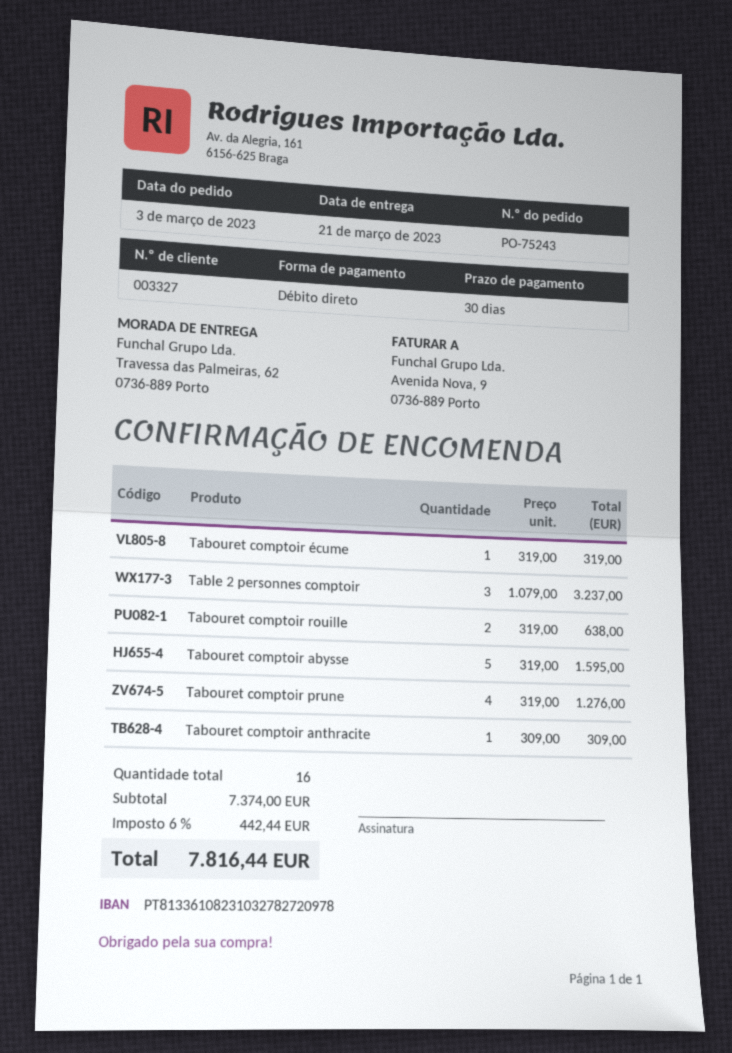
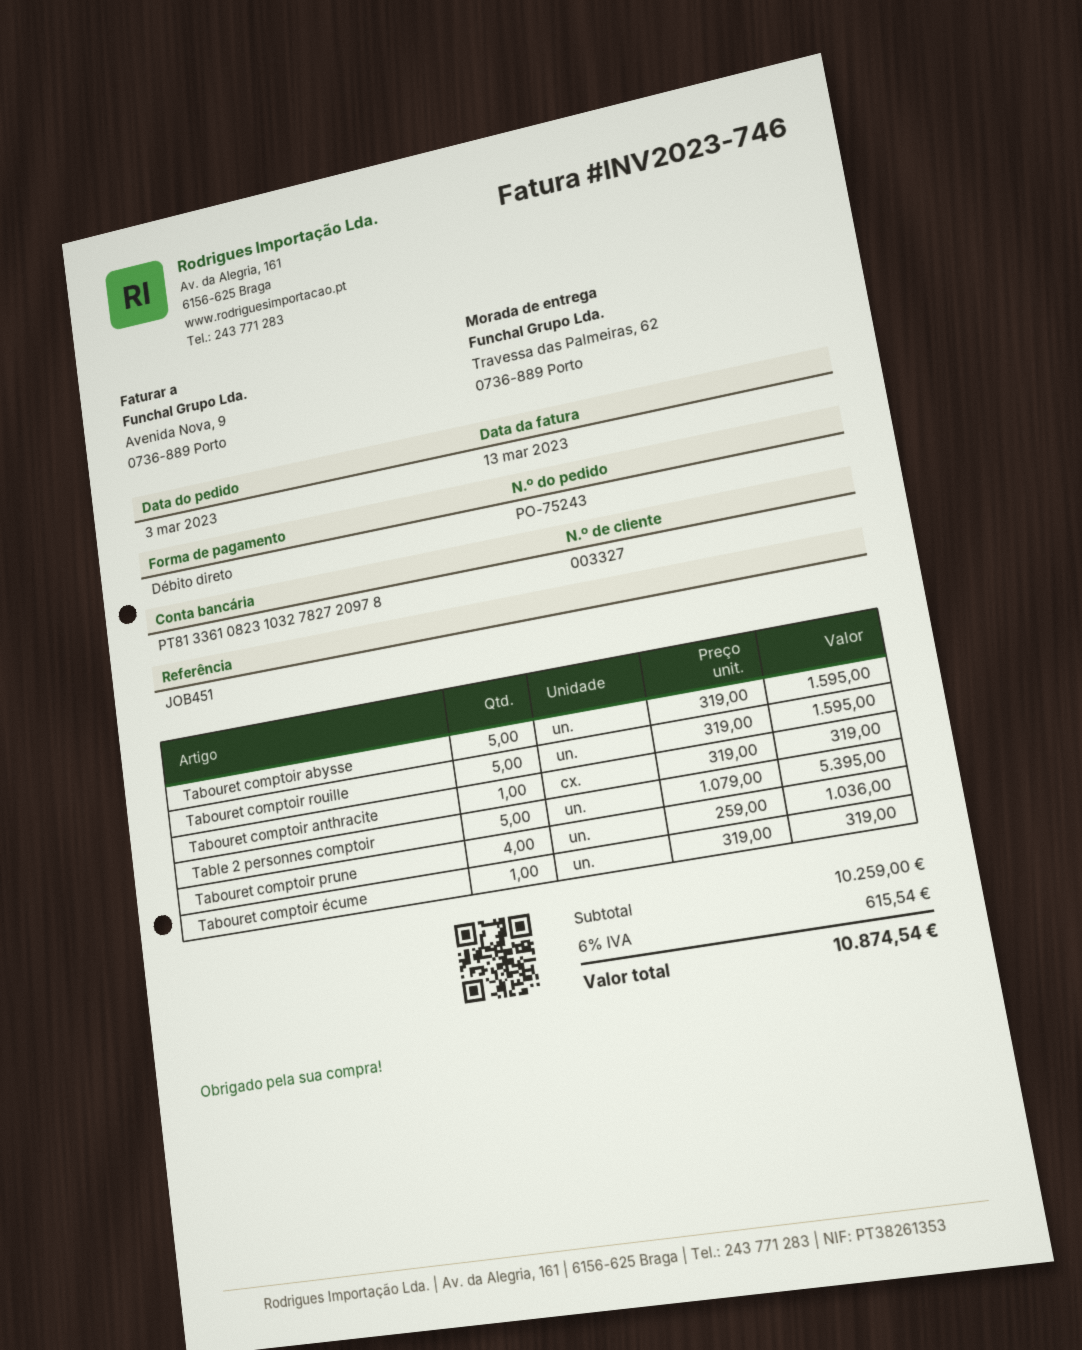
Table 2 personnes comptoir: 3 x 1079.00 = 3237.00 -> 5 x 1079.00 = 5395.00
Tabouret comptoir rouille: 2 x 319.00 = 638.00 -> 5 x 319.00 = 1595.00
Tabouret comptoir prune: 4 x 319.00 = 1276.00 -> 4 x 259.00 = 1036.00
Tabouret comptoir anthracite: 1 x 309.00 = 309.00 -> 1 x 319.00 = 319.00
subtotal: 7374.00 -> 10259.00
tax: 6% = 442.44 -> 6% = 615.54
total: 7816.44 -> 10874.54

